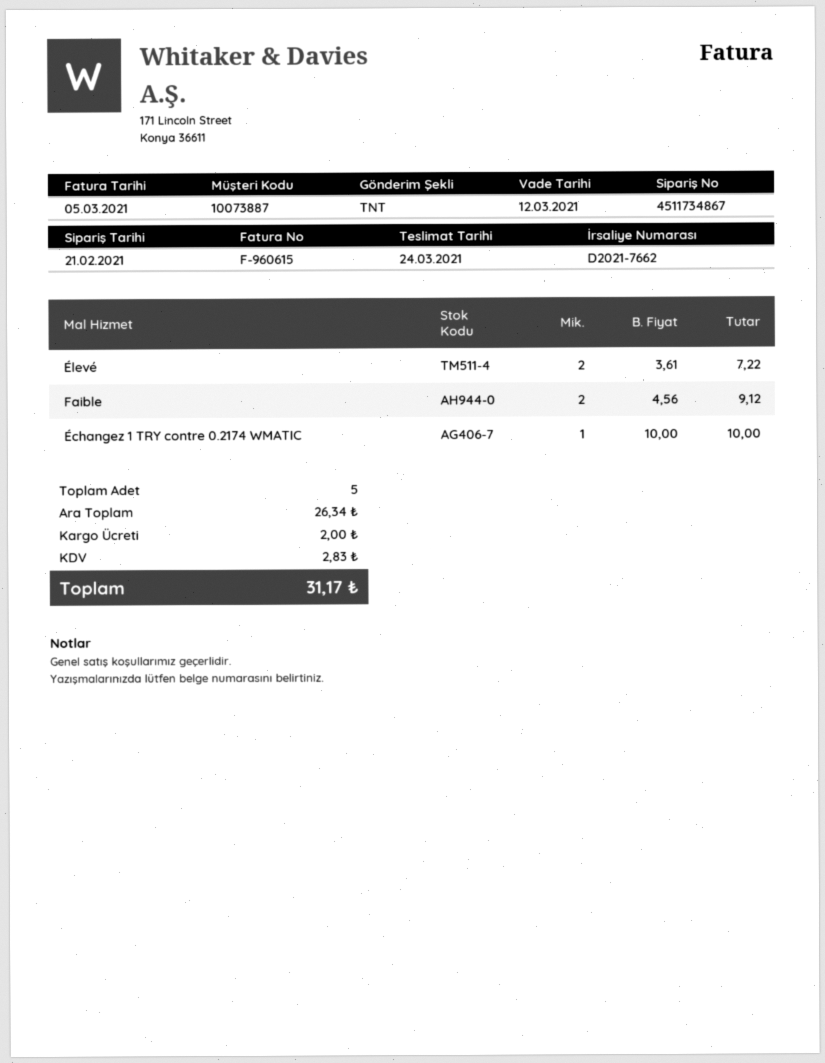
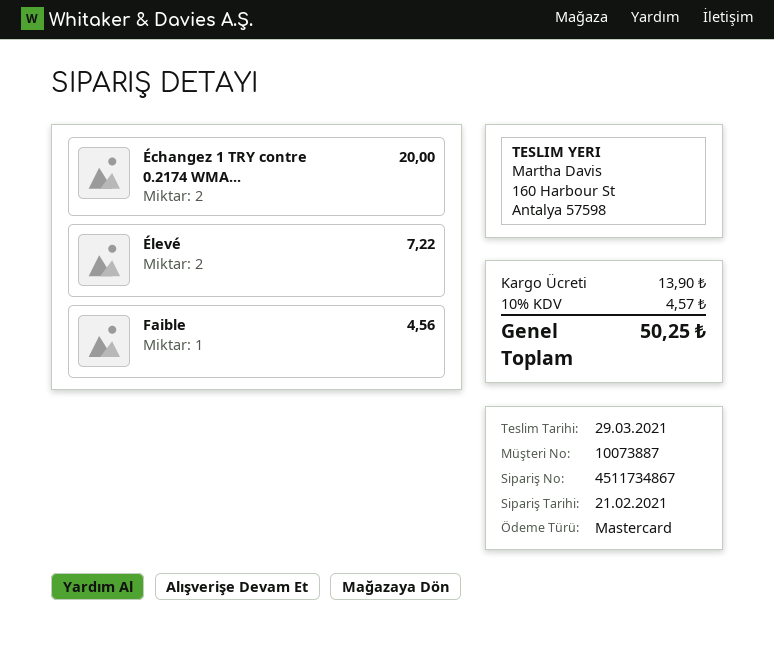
delivery date: 2021-03-24 -> 2021-03-29
Faible: 2 for 9.12 -> 1 for 4.56
Échangez 1 TRY contre 0.2174 WMATIC: 1 for 10.00 -> 2 for 20.00
shipping: 2.00 -> 13.90
tax: 2.83 -> 4.57
total: 31.17 -> 50.25

